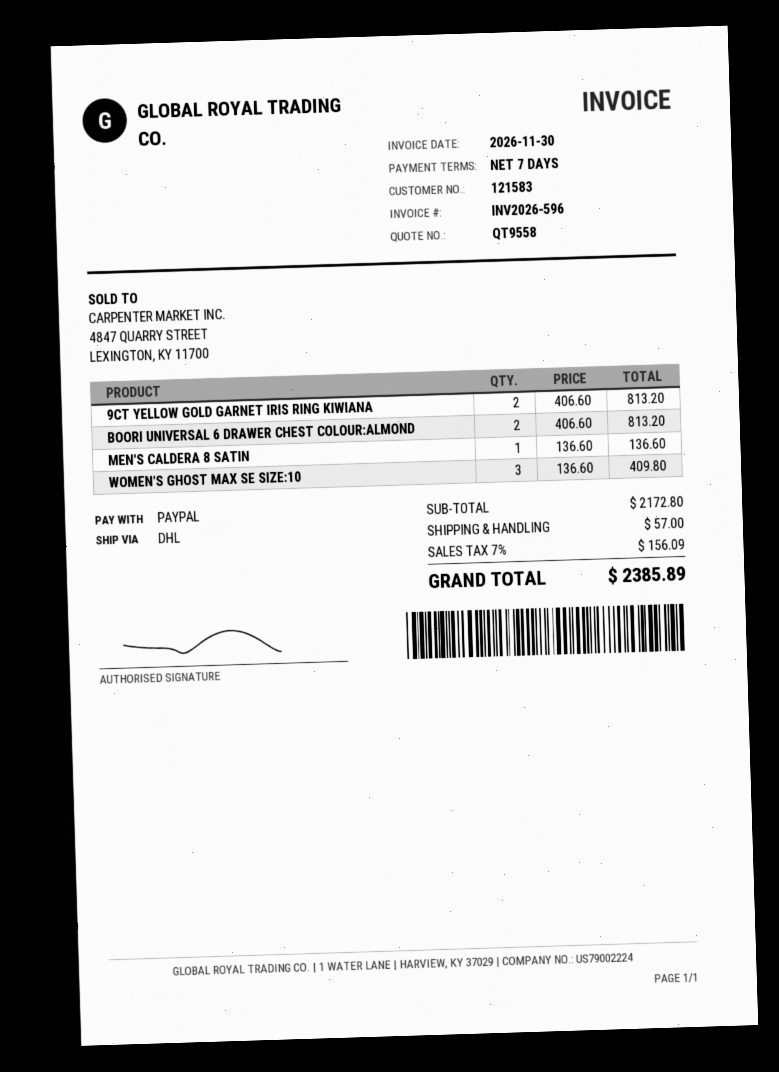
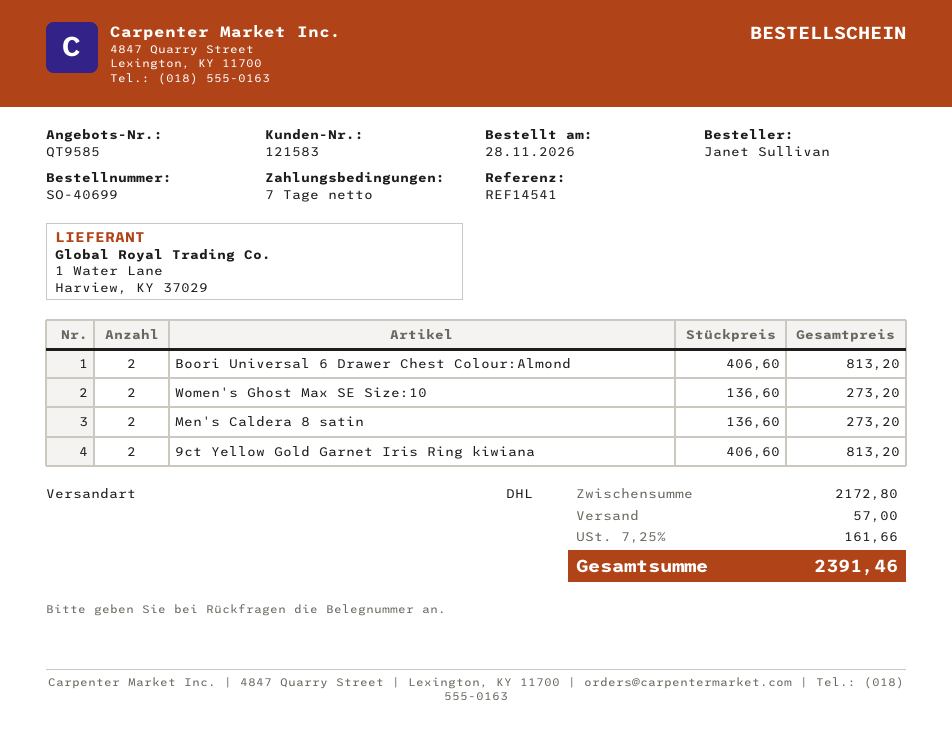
quote number: QT9558 -> QT9585
MEN'S CALDERA 8 SATIN: 1 x 136.60 = 136.60 -> 2 x 136.60 = 273.20
WOMEN'S GHOST MAX SE SIZE:10: 3 x 136.60 = 409.80 -> 2 x 136.60 = 273.20
tax: 7% = 156.09 -> 7.25% = 161.66
total: 2385.89 -> 2391.46

